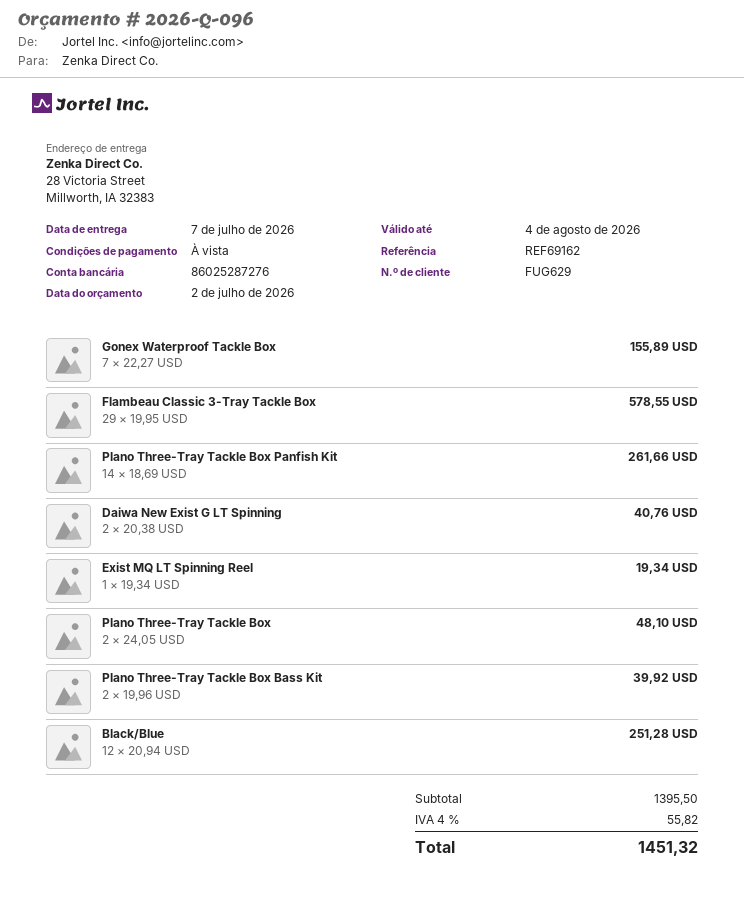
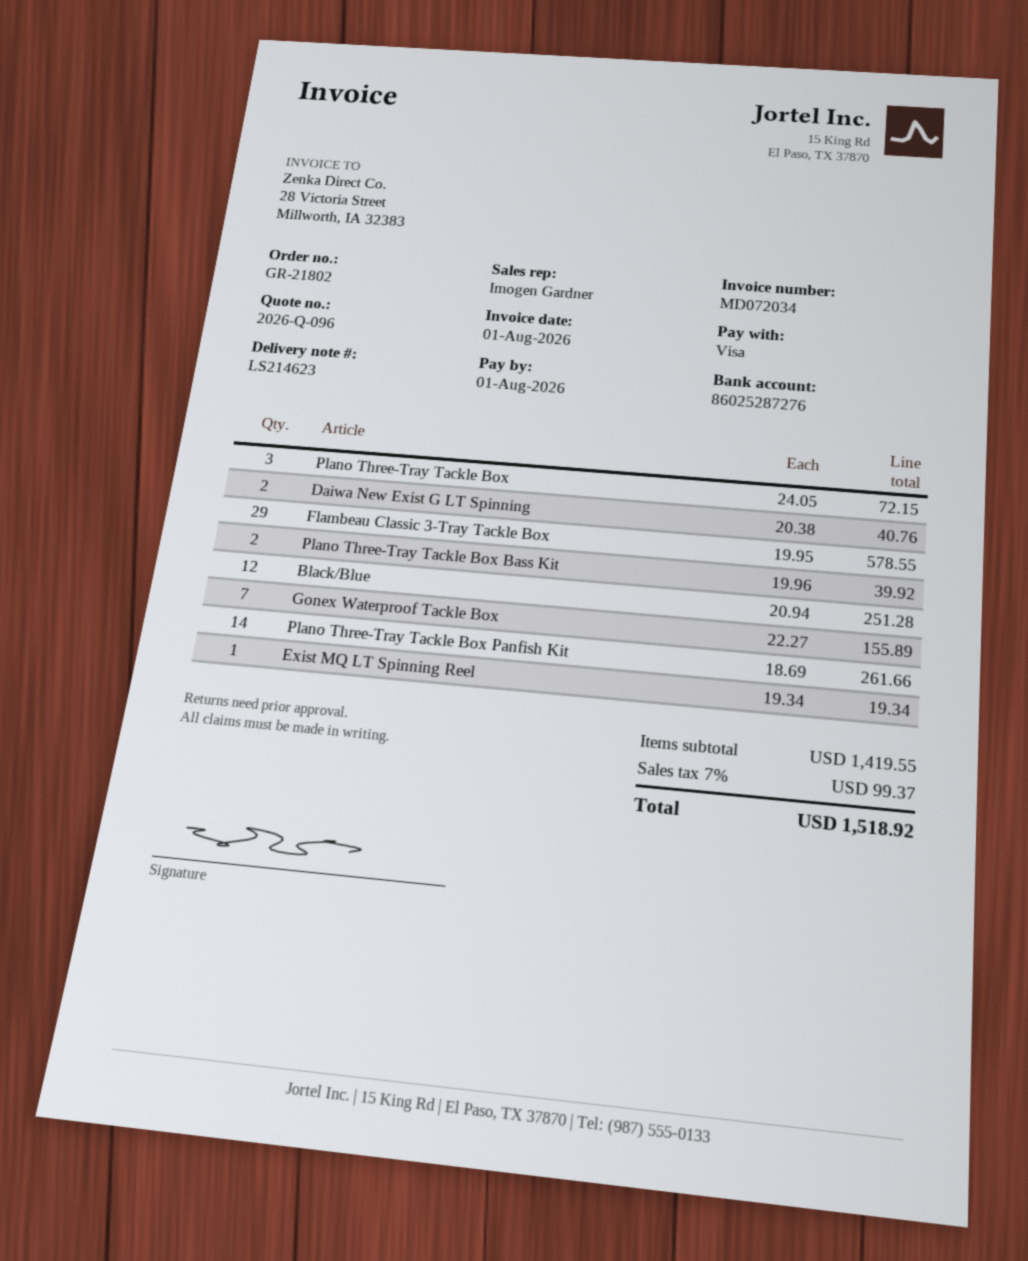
Plano Three-Tray Tackle Box: 2 x 24.05 = 48.10 -> 3 x 24.05 = 72.15
subtotal: 1395.50 -> 1419.55
tax: 4% = 55.82 -> 7% = 99.37
total: 1451.32 -> 1518.92

